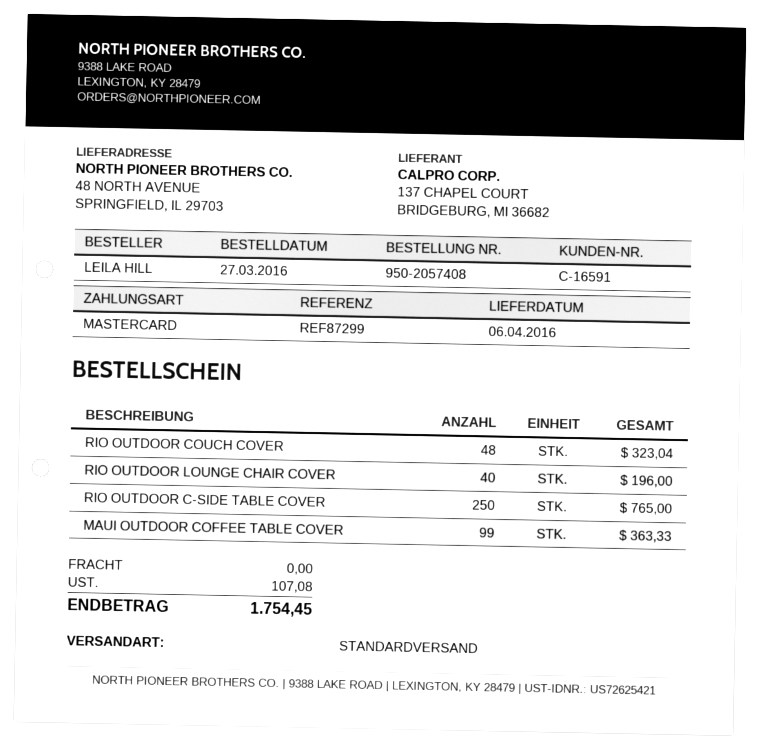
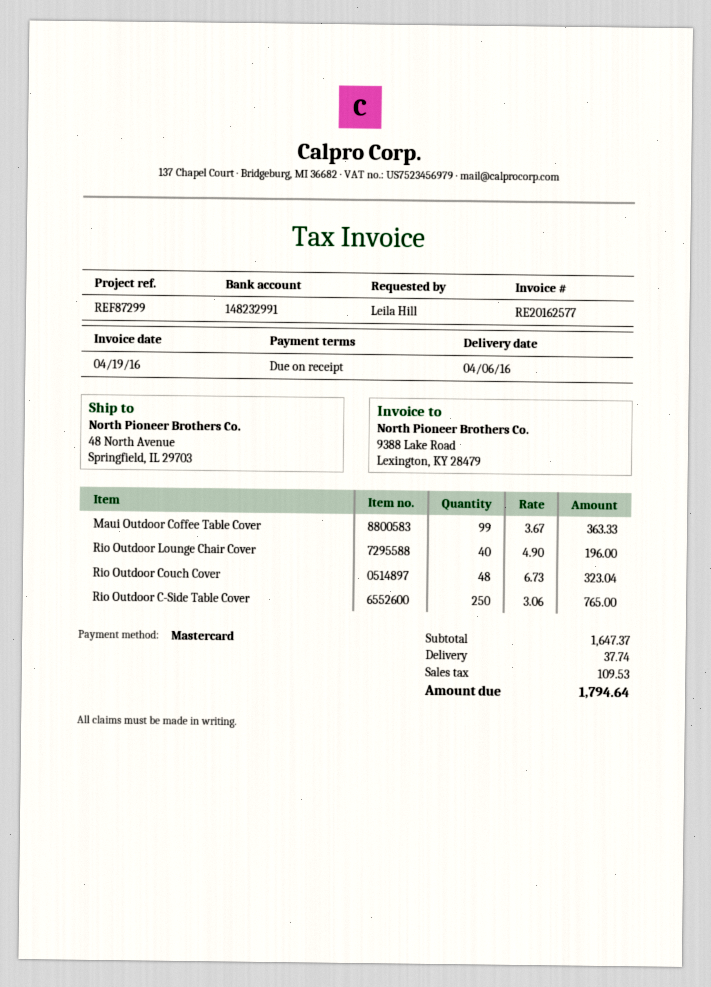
shipping: 0.00 -> 37.74
tax: 107.08 -> 109.53
total: 1754.45 -> 1794.64

